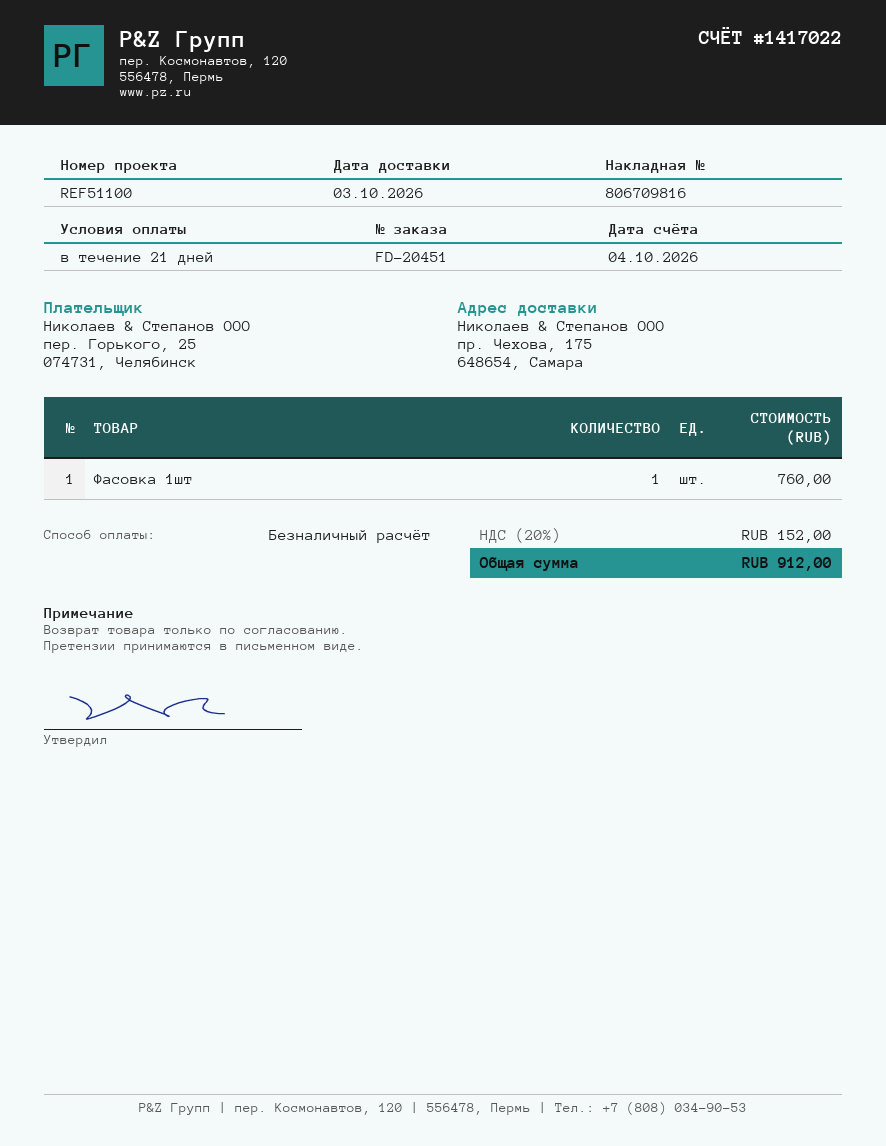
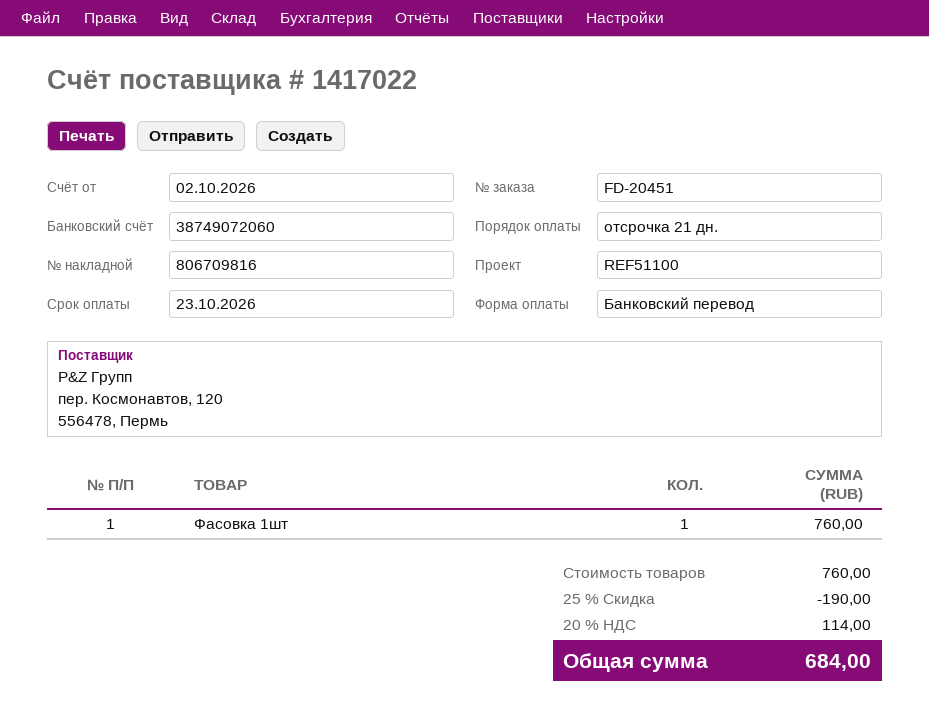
invoice date: 2026-10-04 -> 2026-10-02
discount: none -> 25% = 190.00
tax: 20% = 152.00 -> 20% = 114.00
total: 912.00 -> 684.00

